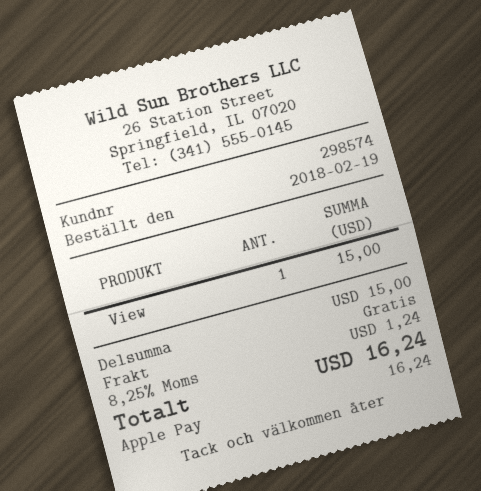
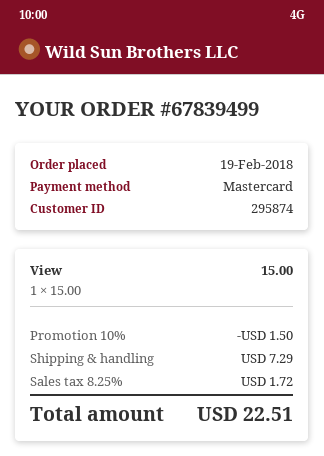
customer number: 298574 -> 295874
payment method: Apple Pay -> Mastercard
discount: none -> 10% = 1.50
shipping: 0.00 -> 7.29
tax: 8.25% = 1.24 -> 8.25% = 1.72
total: 16.24 -> 22.51

